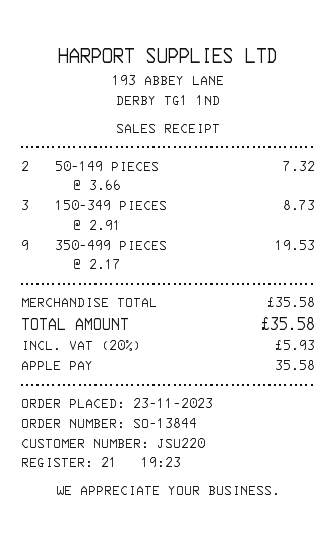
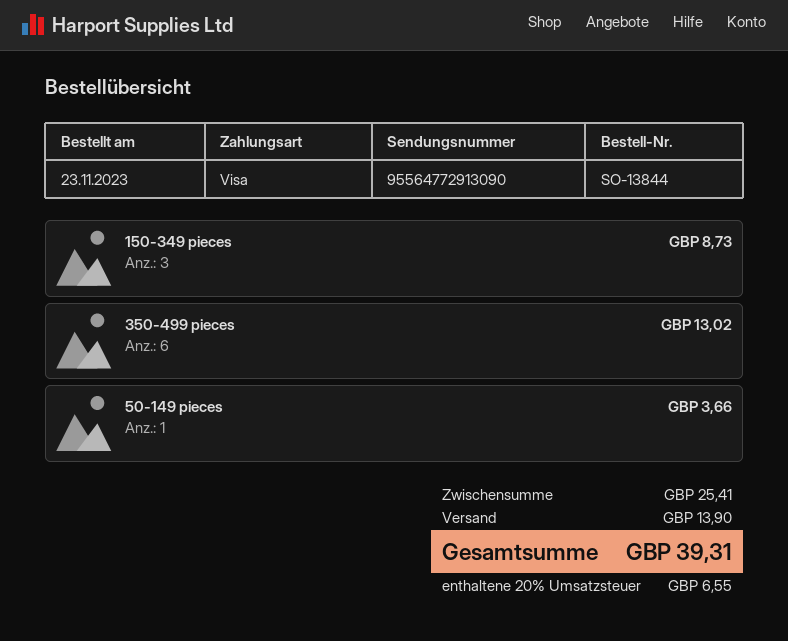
payment method: Apple Pay -> Visa
50-149 PIECES: 2 for 7.32 -> 1 for 3.66
350-499 PIECES: 9 for 19.53 -> 6 for 13.02
subtotal: 35.58 -> 25.41
shipping: none -> 13.90
tax: 20% = 5.93 -> 20% = 6.55
total: 35.58 -> 39.31

